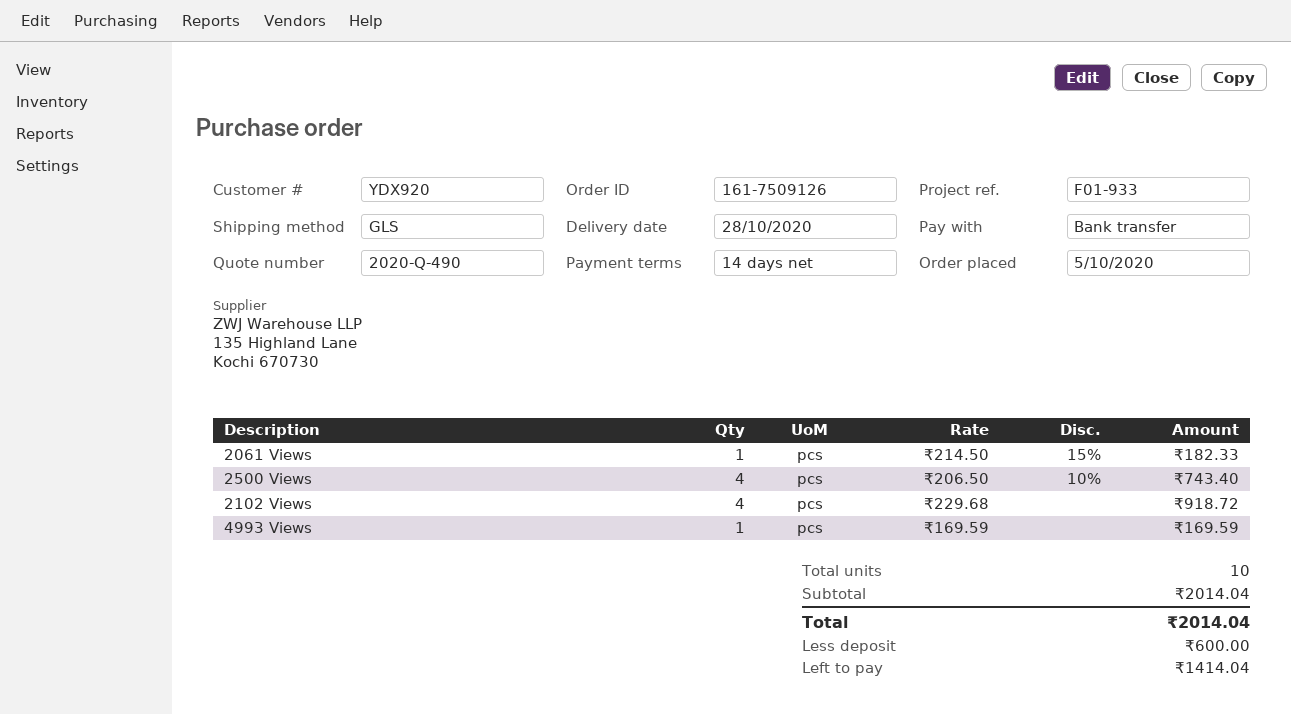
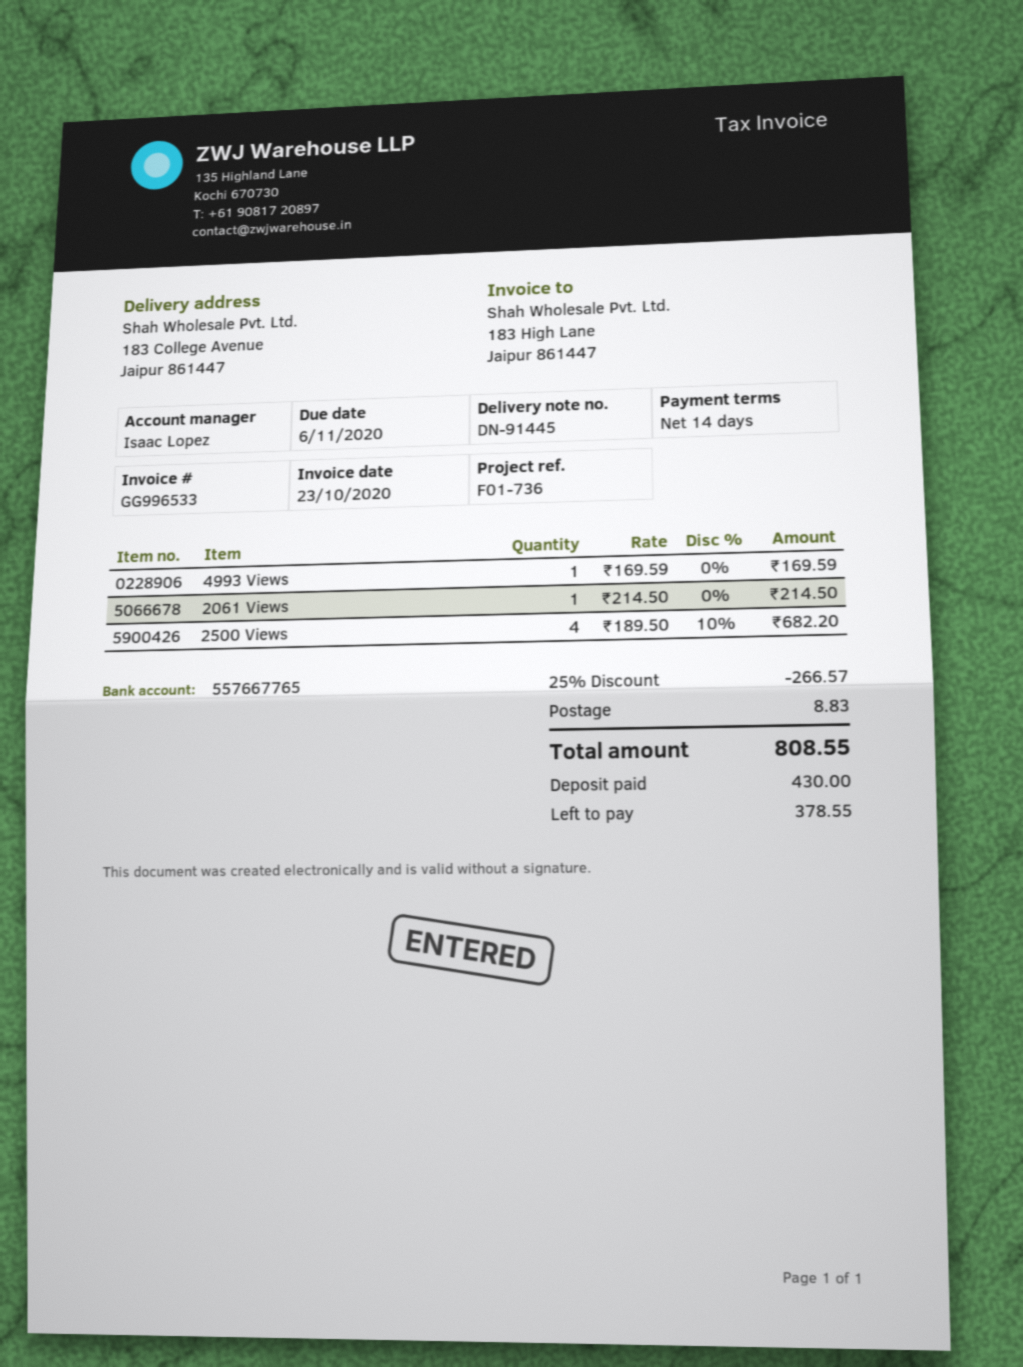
reference: F01-933 -> F01-736
2061 Views: 1 x 214.50 - 15% = 182.33 -> 1 x 214.50 = 214.50
2500 Views: 4 x 206.50 - 10% = 743.40 -> 4 x 189.50 - 10% = 682.20
2102 Views: 4 x 229.68 = 918.72 -> none
discount: none -> 25% = 266.57
shipping: none -> 8.83
total: 2014.04 -> 808.55
deposit: 600.00 -> 430.00
balance: 1414.04 -> 378.55

